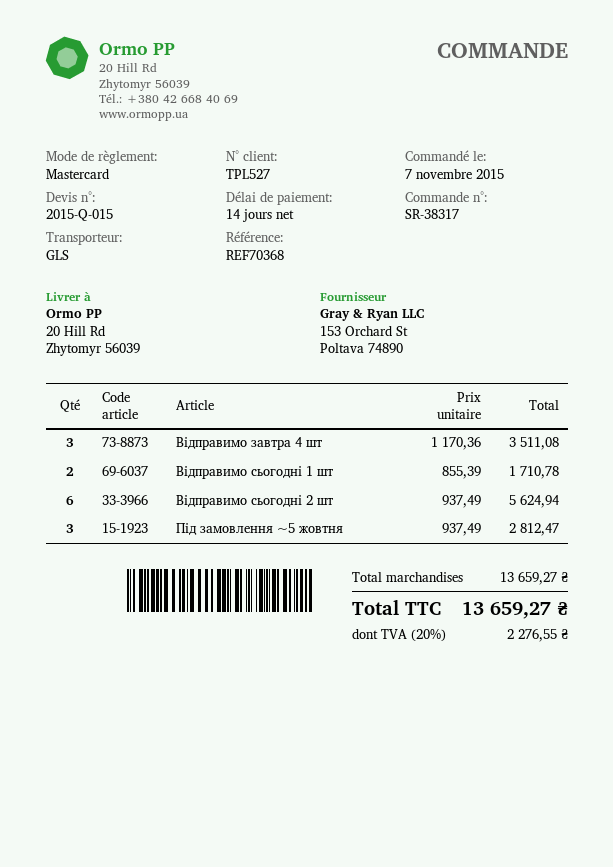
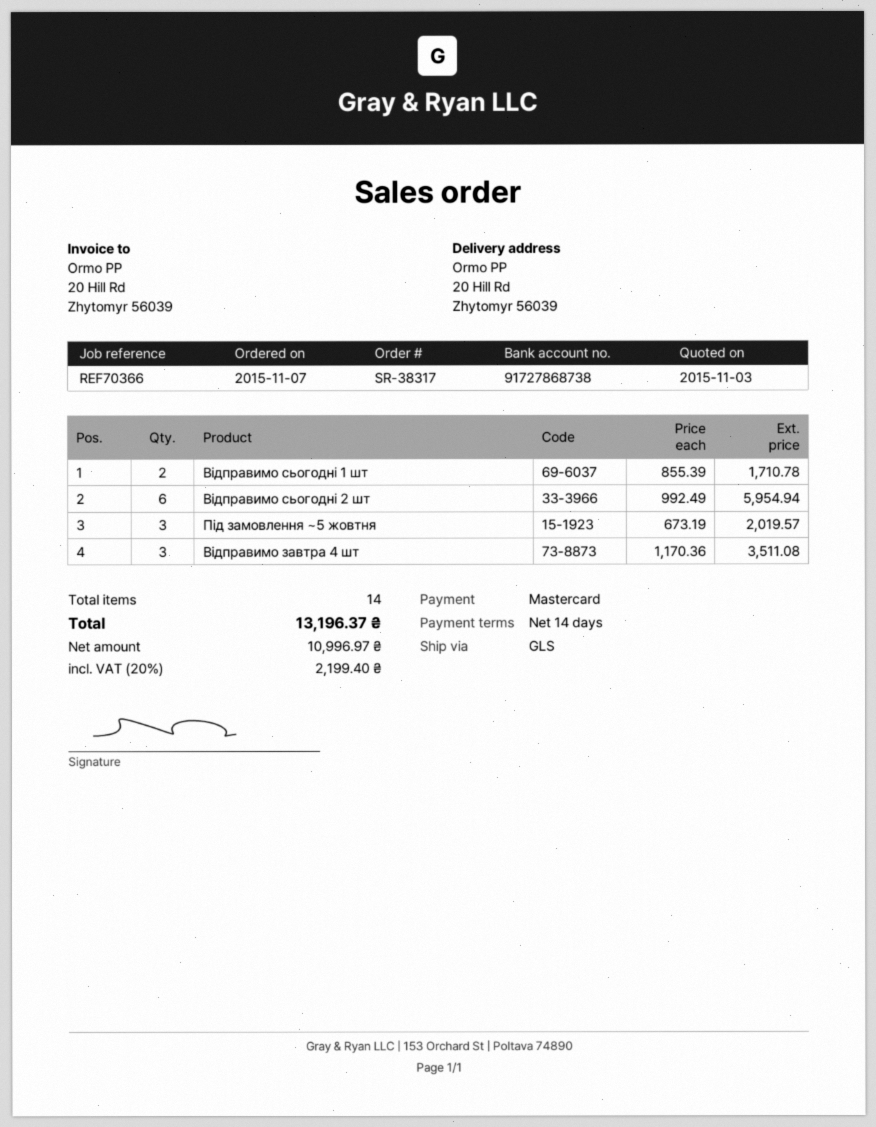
reference: REF70368 -> REF70366
Відправимо сьогодні 2 шт: 6 x 937.49 = 5624.94 -> 6 x 992.49 = 5954.94
Під замовлення ~5 жовтня: 3 x 937.49 = 2812.47 -> 3 x 673.19 = 2019.57
tax: 20% = 2276.55 -> 20% = 2199.40
total: 13659.27 -> 13196.37

